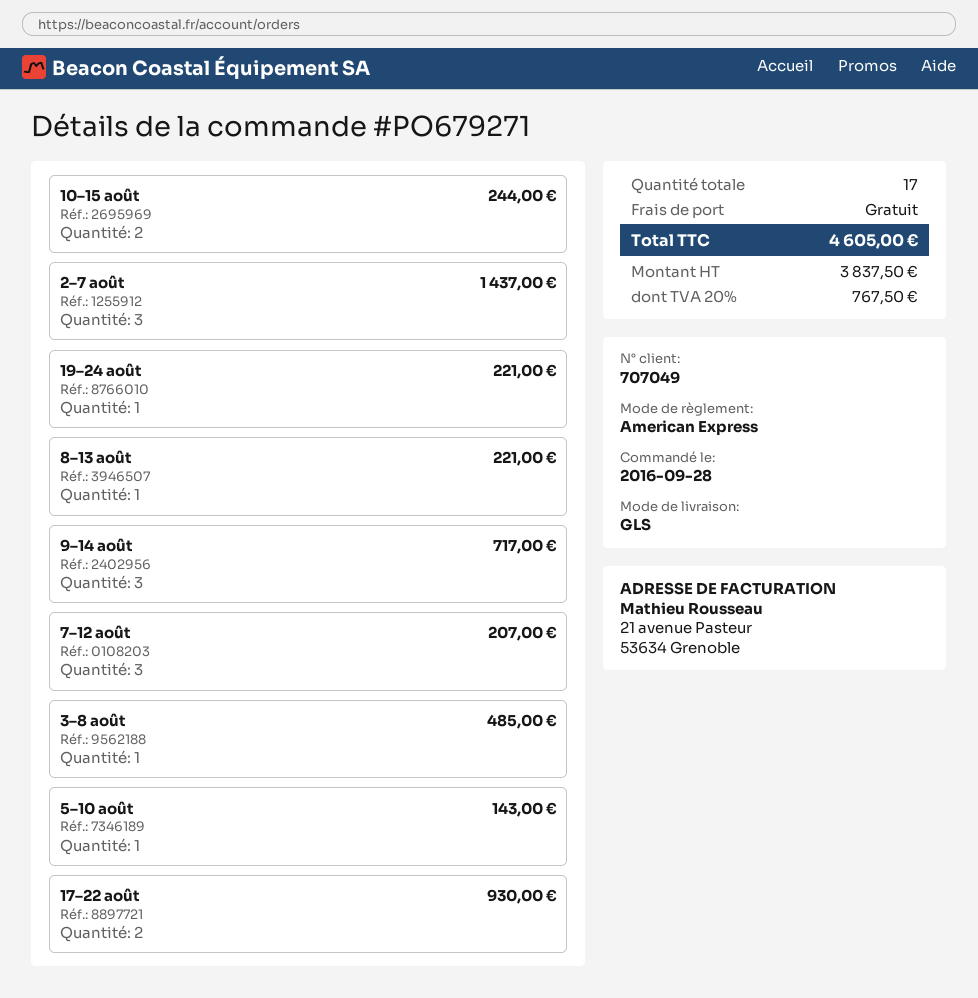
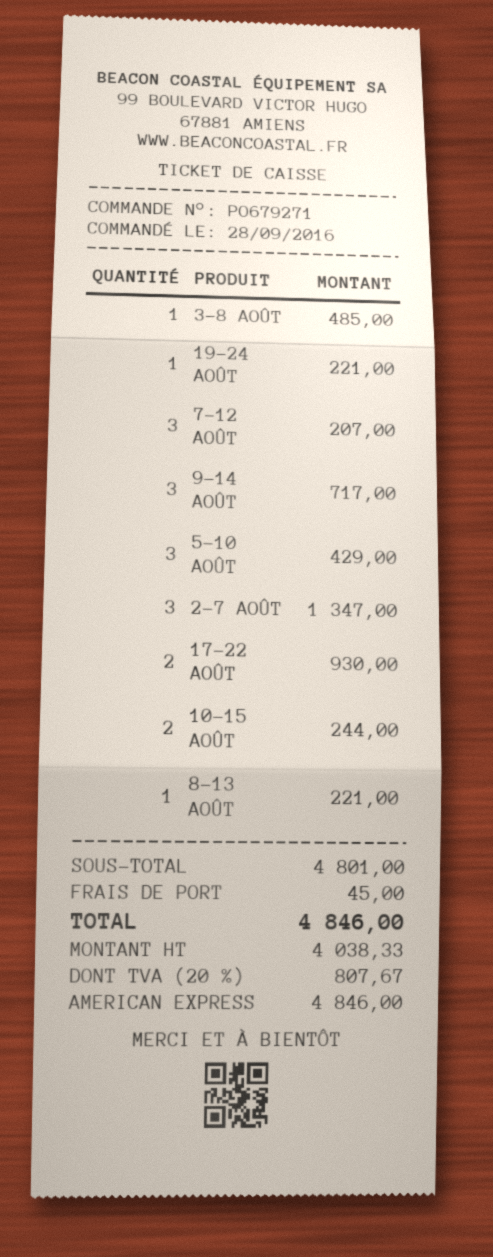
2–7 août: 3 for 1437.00 -> 3 for 1347.00
5–10 août: 1 for 143.00 -> 3 for 429.00
shipping: 0.00 -> 45.00
net: 3837.50 -> 4038.33
tax: 20% = 767.50 -> 20% = 807.67
total: 4605.00 -> 4846.00

